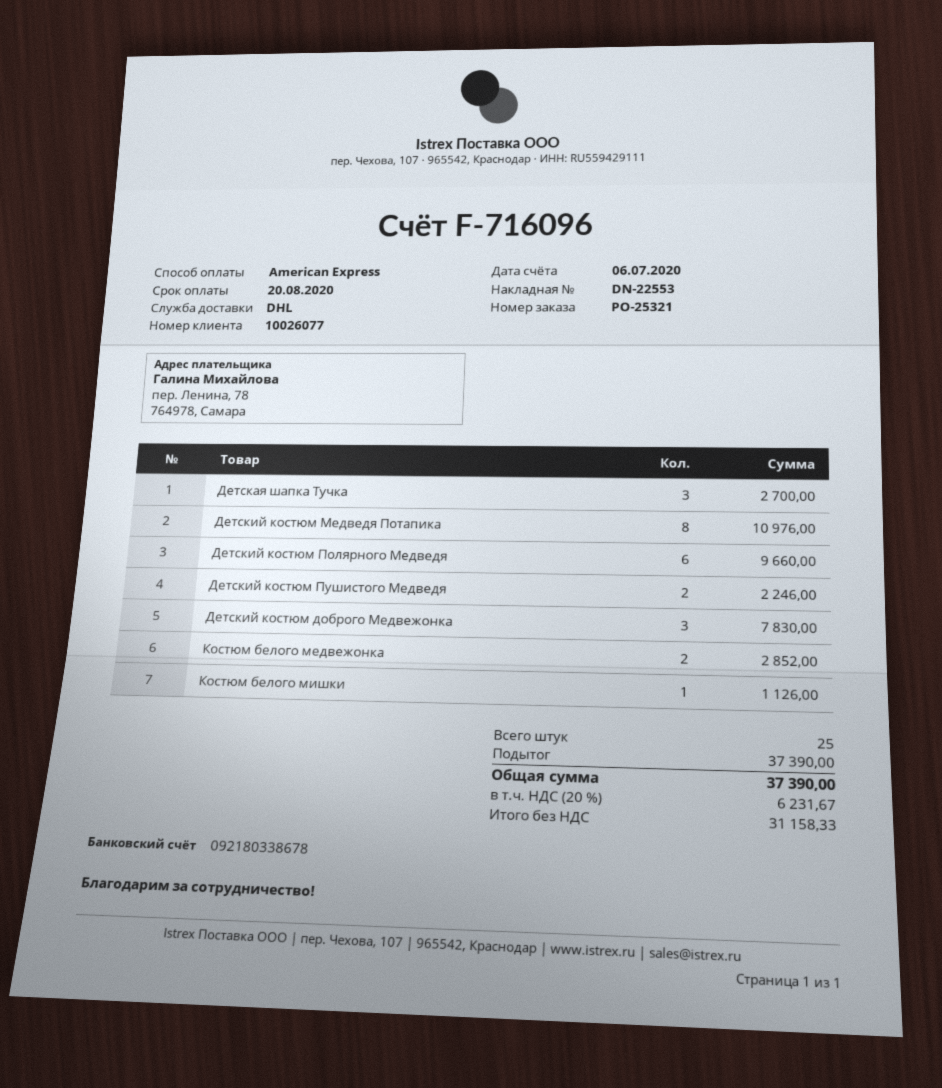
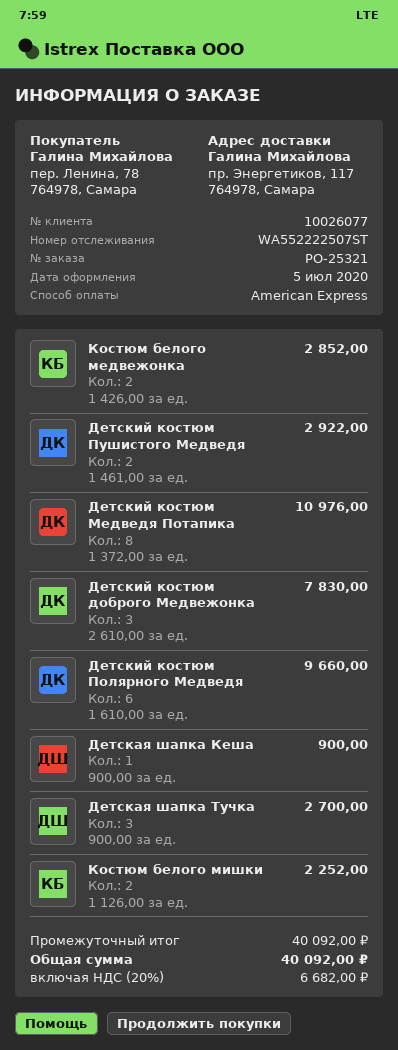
Детский костюм Пушистого Медведя: 2 for 2246.00 -> 2 for 2922.00
Костюм белого мишки: 1 for 1126.00 -> 2 for 2252.00
Детская шапка Кеша: none -> 1 for 900.00
subtotal: 37390.00 -> 40092.00
tax: 20% = 6231.67 -> 20% = 6682.00
total: 37390.00 -> 40092.00

